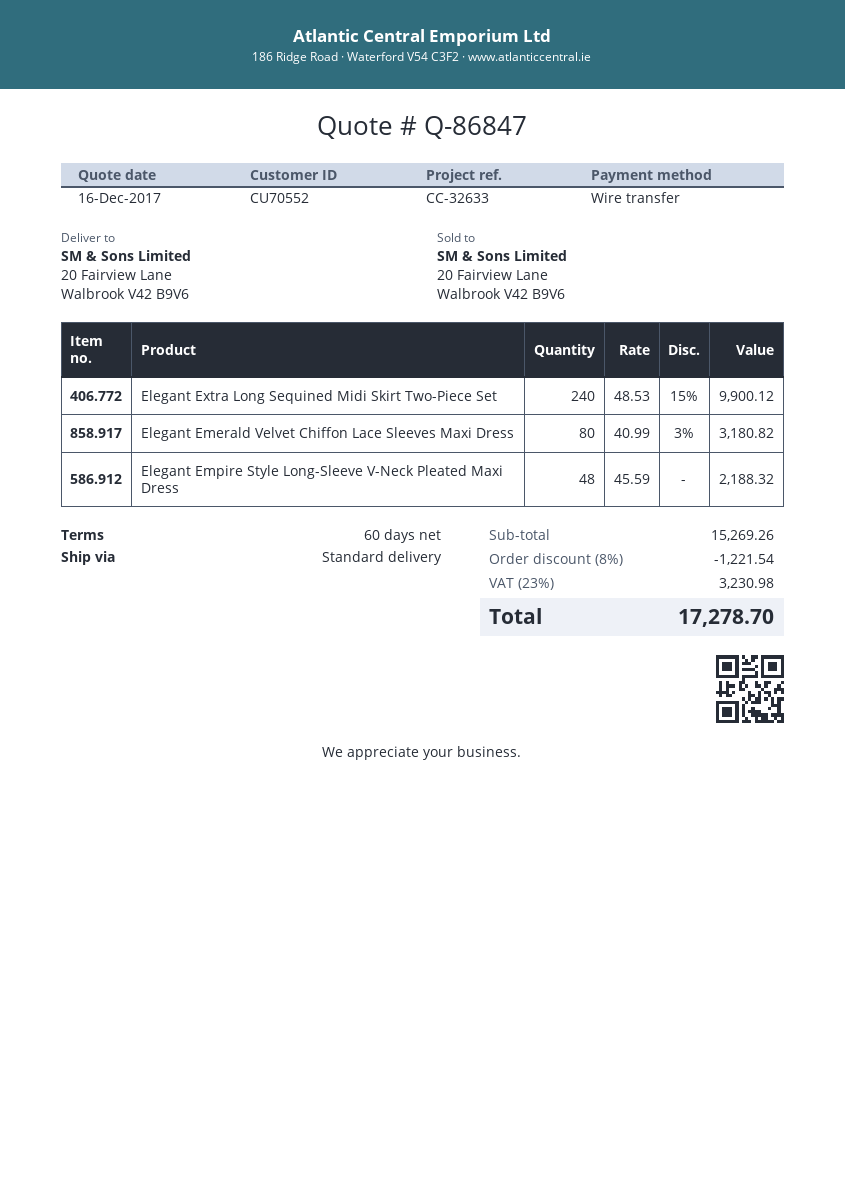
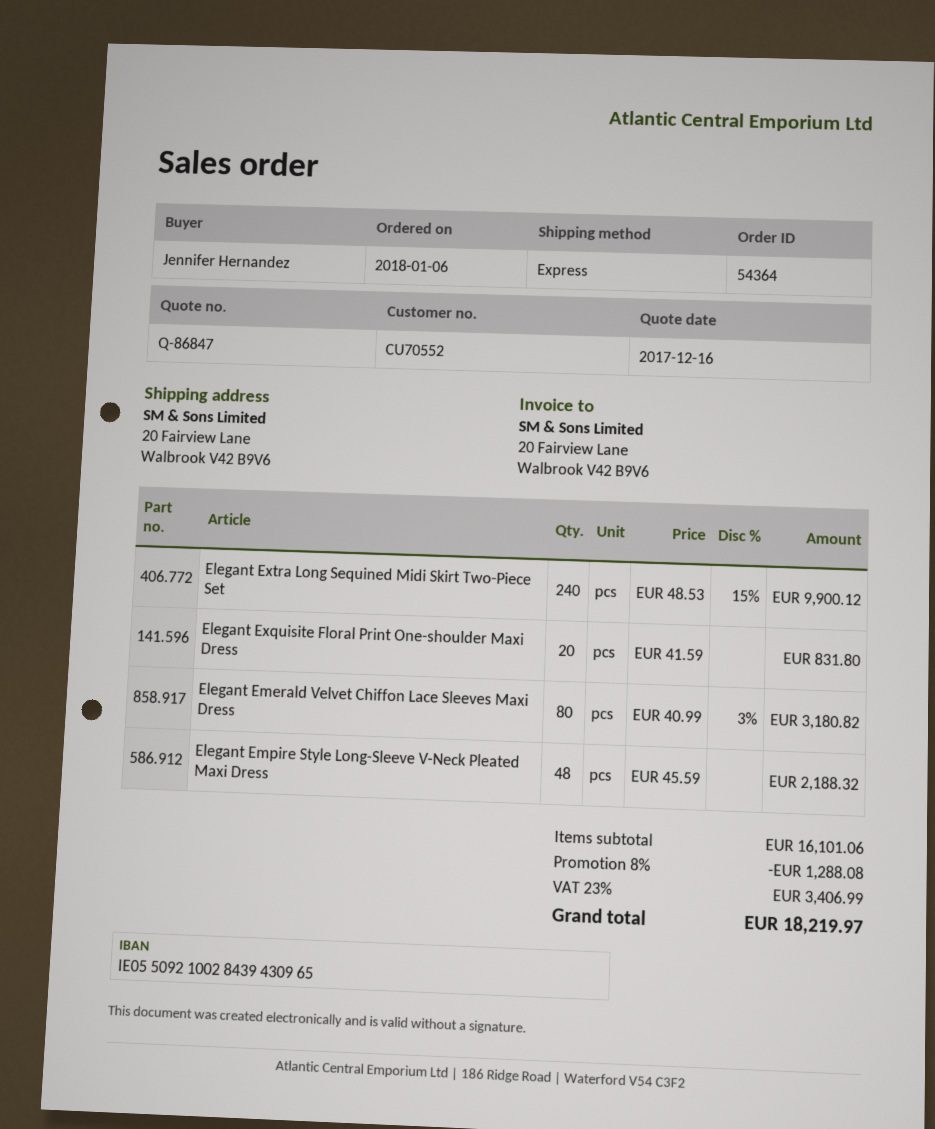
shipping method: standard -> express
Elegant Exquisite Floral Print One-shoulder Maxi Dress: none -> 20 x 41.59 = 831.80
subtotal: 15269.26 -> 16101.06
discount: 8% = 1221.54 -> 8% = 1288.08
tax: 23% = 3230.98 -> 23% = 3406.99
total: 17278.70 -> 18219.97

